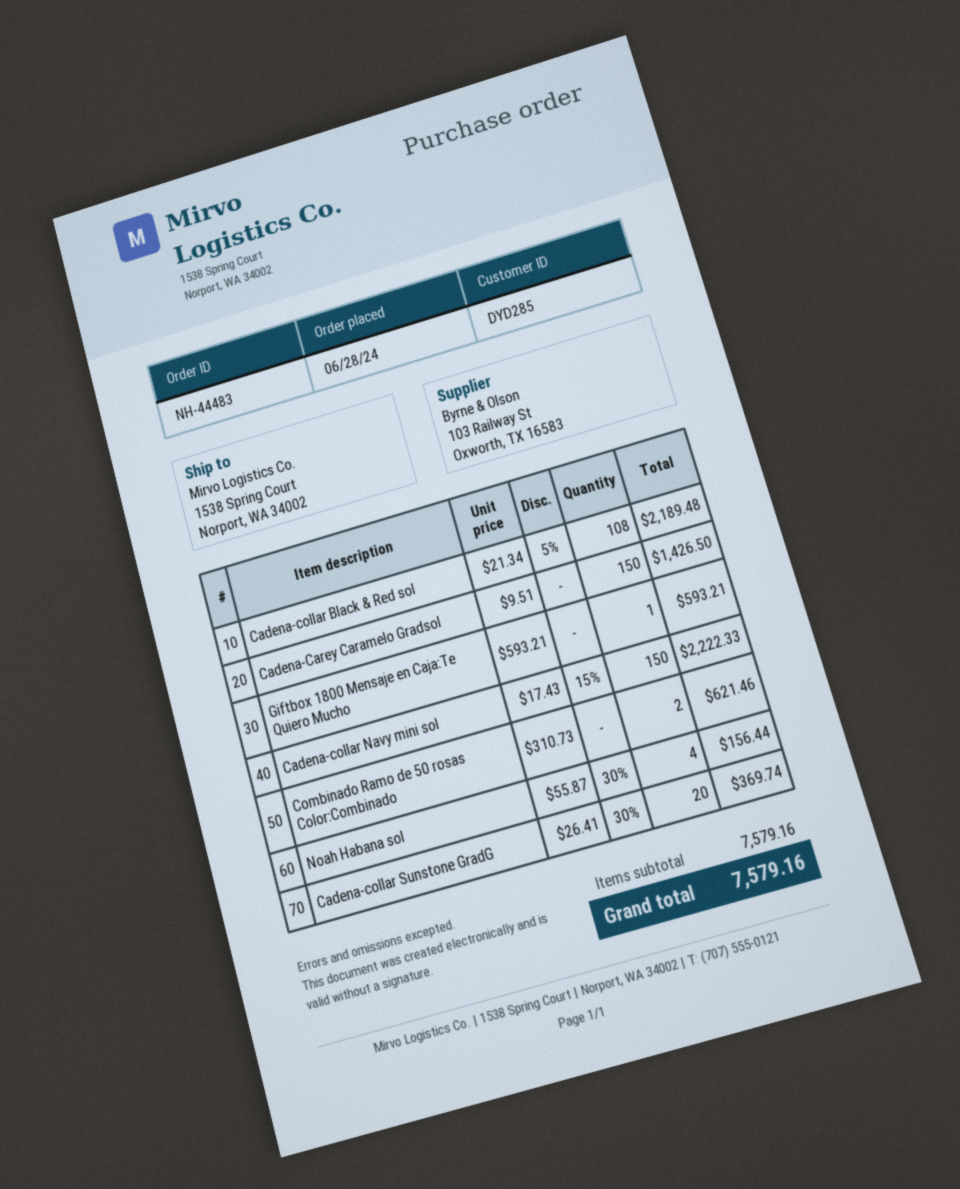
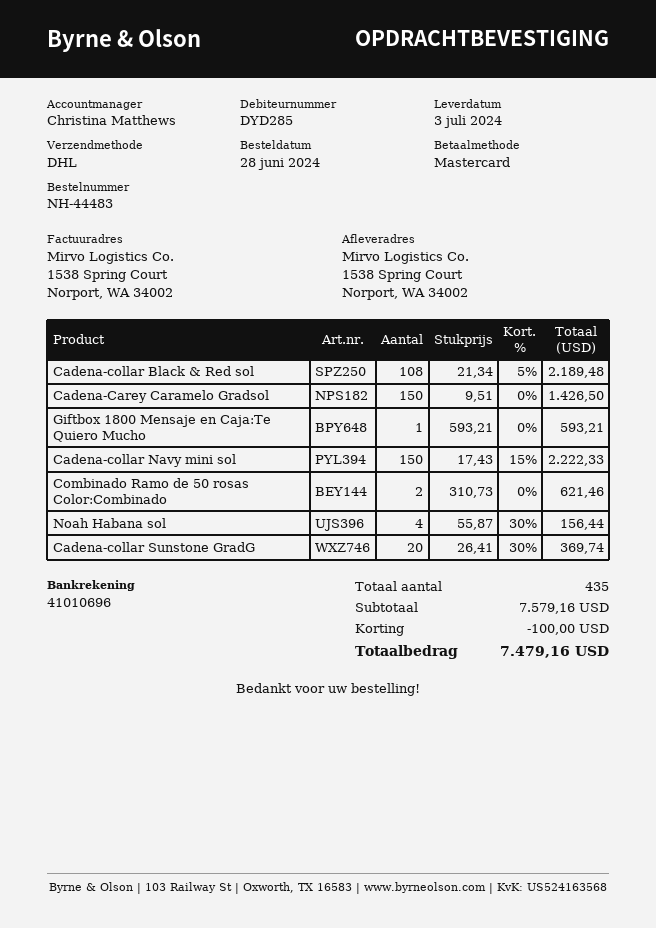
discount: none -> 100.00
total: 7579.16 -> 7479.16

